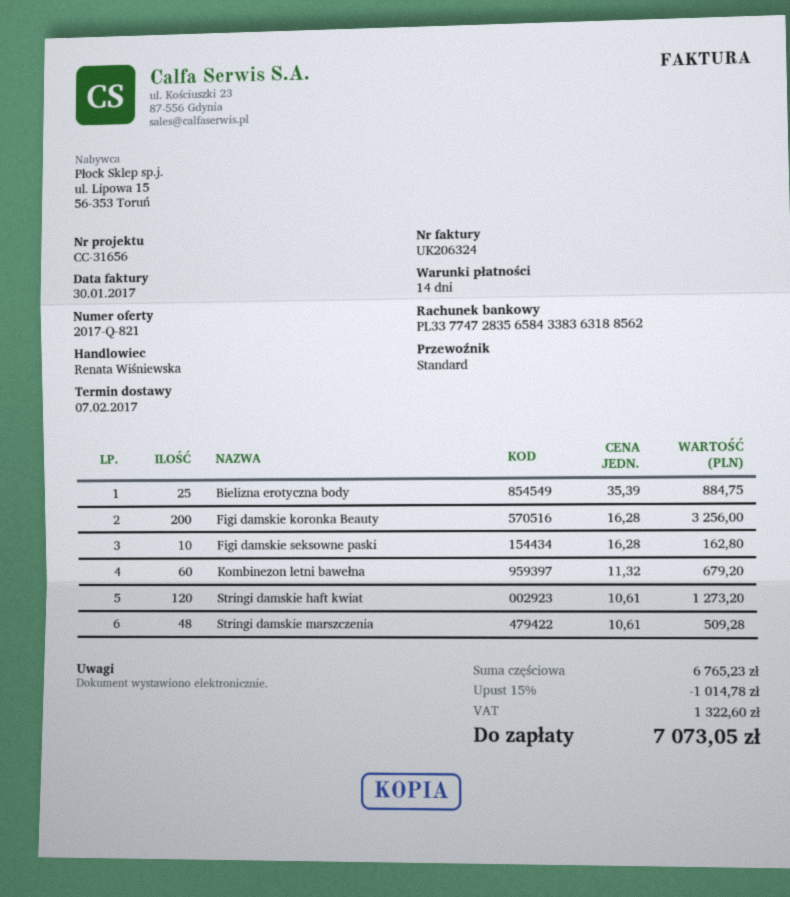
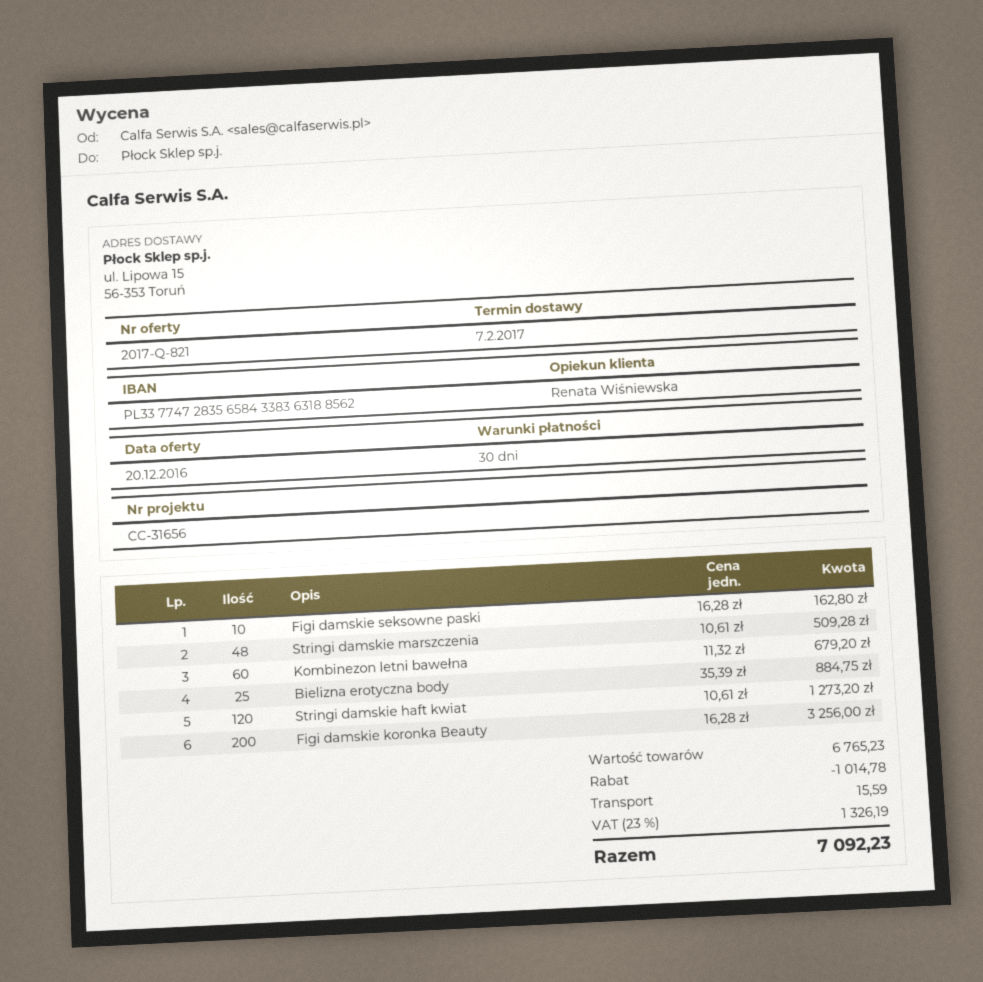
payment terms: 14 days -> 30 days
shipping: none -> 15.59
tax: 1322.60 -> 1326.19
total: 7073.05 -> 7092.23

